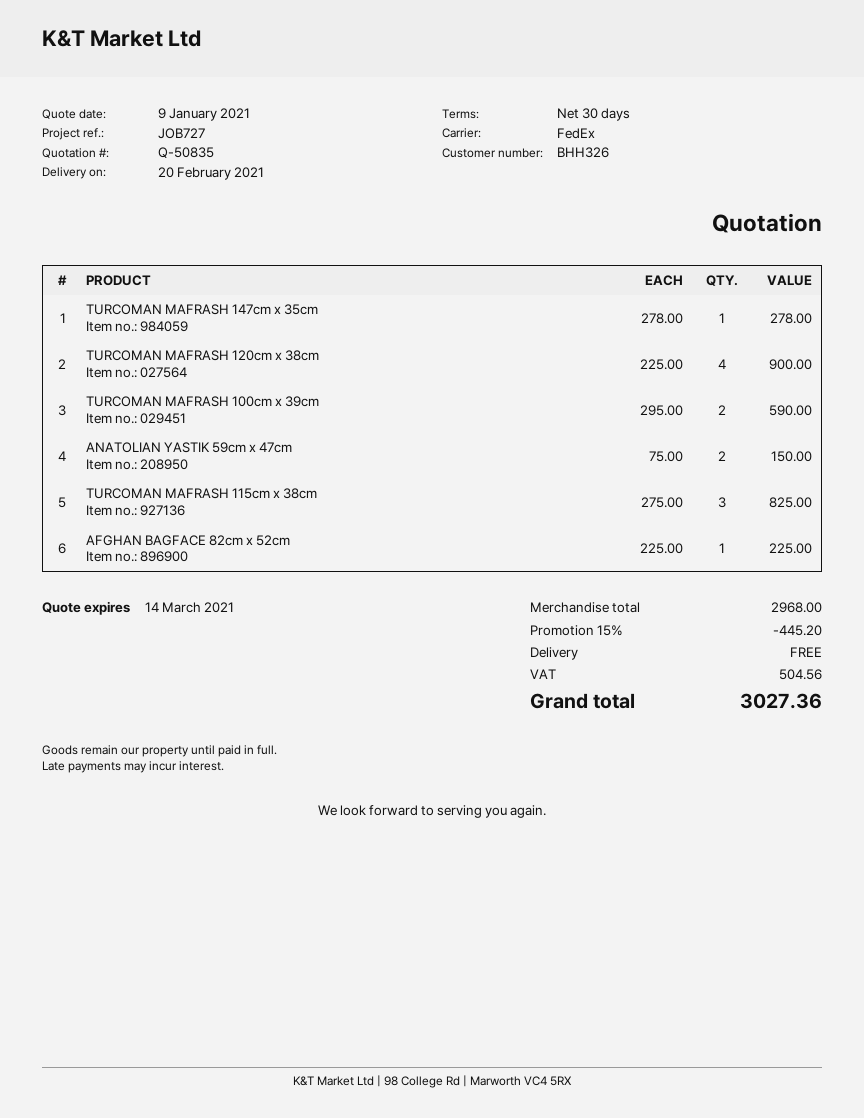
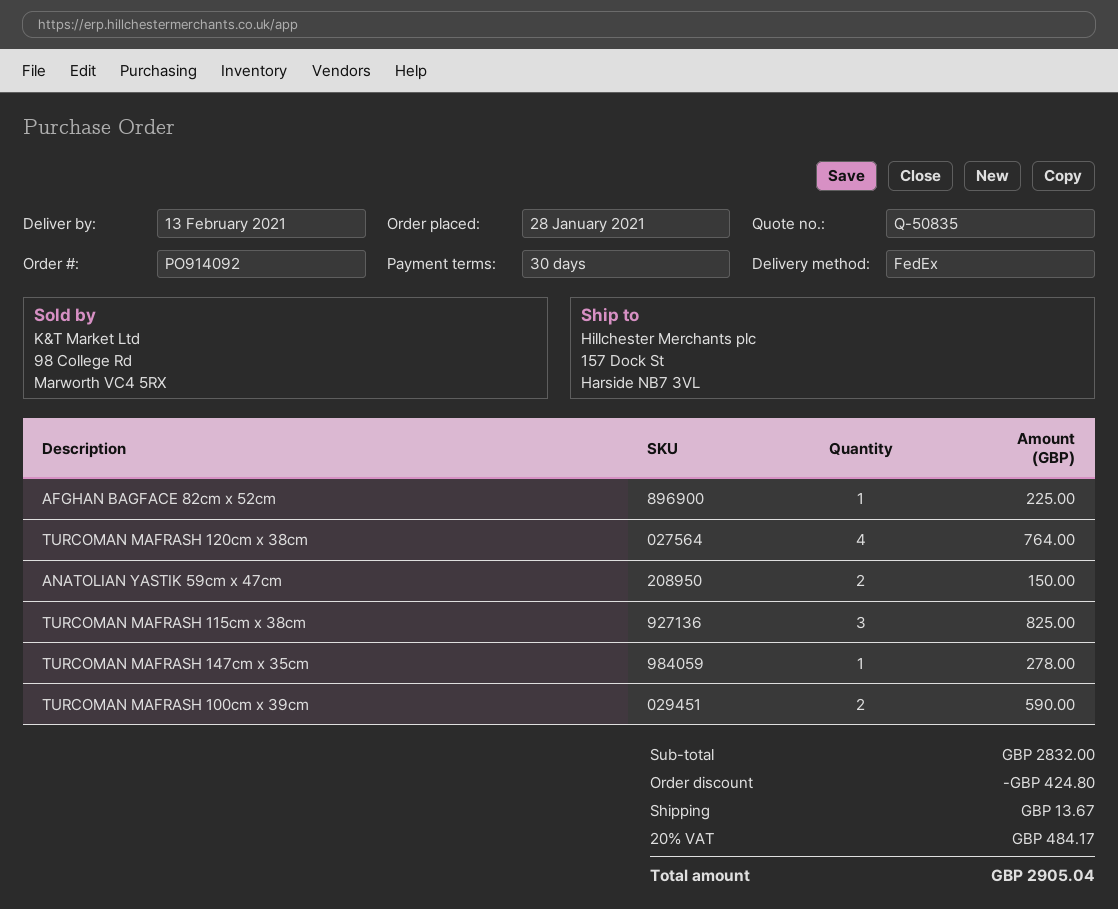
delivery date: 2021-02-20 -> 2021-02-13
TURCOMAN MAFRASH 120cm x 38cm: 4 for 900.00 -> 4 for 764.00
subtotal: 2968.00 -> 2832.00
discount: 445.20 -> 424.80
shipping: 0.00 -> 13.67
tax: 504.56 -> 484.17
total: 3027.36 -> 2905.04

